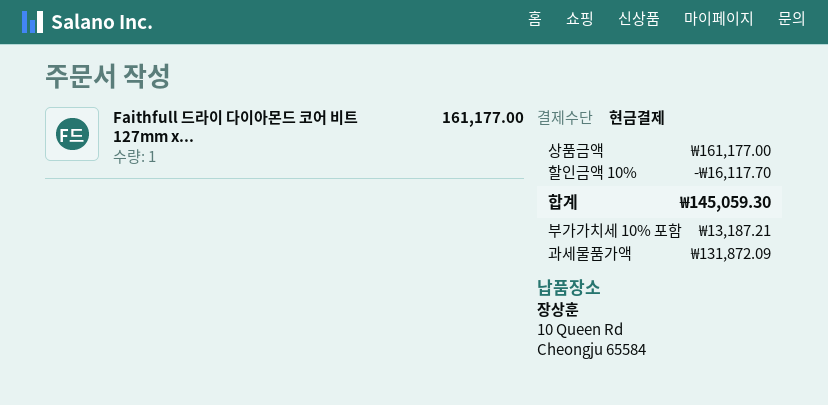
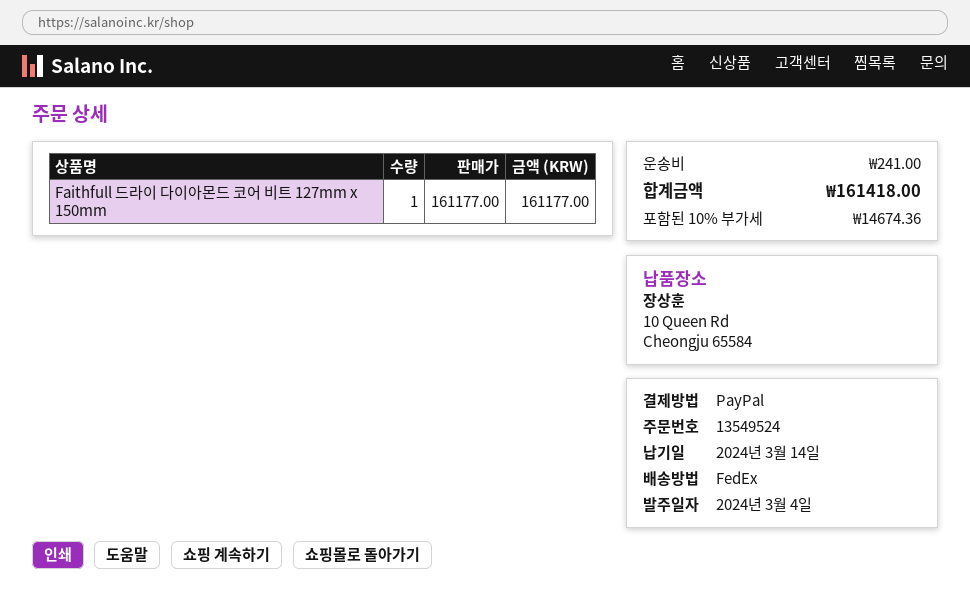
payment method: cash -> PayPal
discount: 10% = 16117.70 -> none
shipping: none -> 241.00
tax: 10% = 13187.21 -> 10% = 14674.36
total: 145059.30 -> 161418.00

